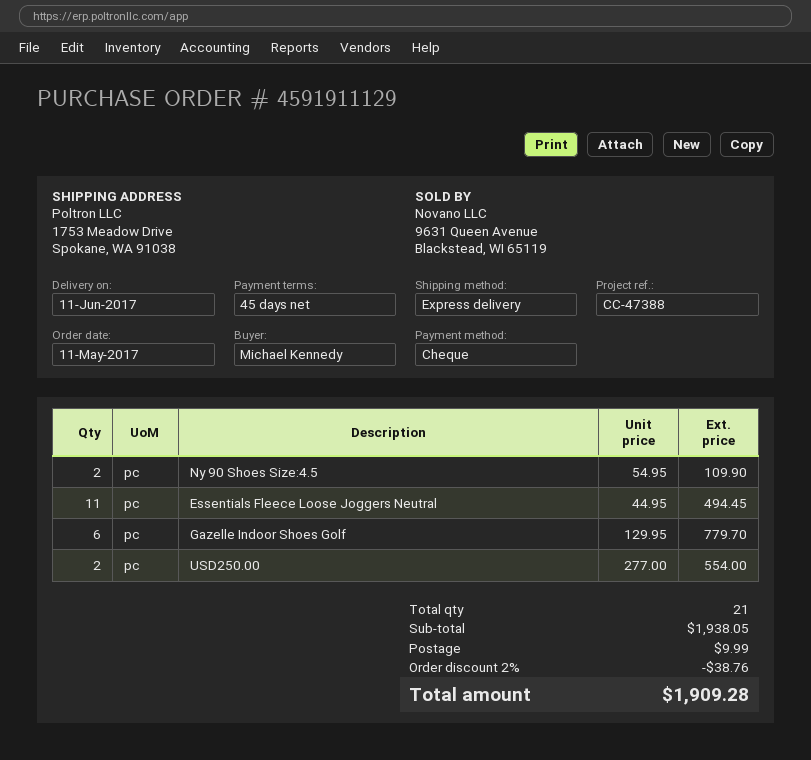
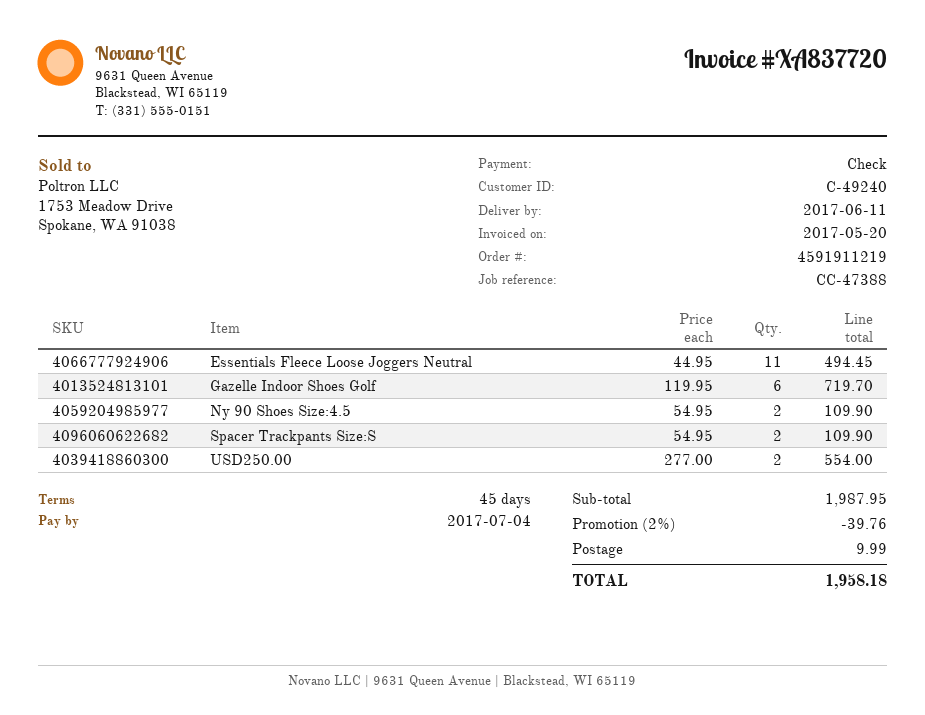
order number: 4591911129 -> 4591911219
Gazelle Indoor Shoes Golf: 6 x 129.95 = 779.70 -> 6 x 119.95 = 719.70
Spacer Trackpants Size:S: none -> 2 x 54.95 = 109.90
subtotal: 1938.05 -> 1987.95
discount: 2% = 38.76 -> 2% = 39.76
total: 1909.28 -> 1958.18

